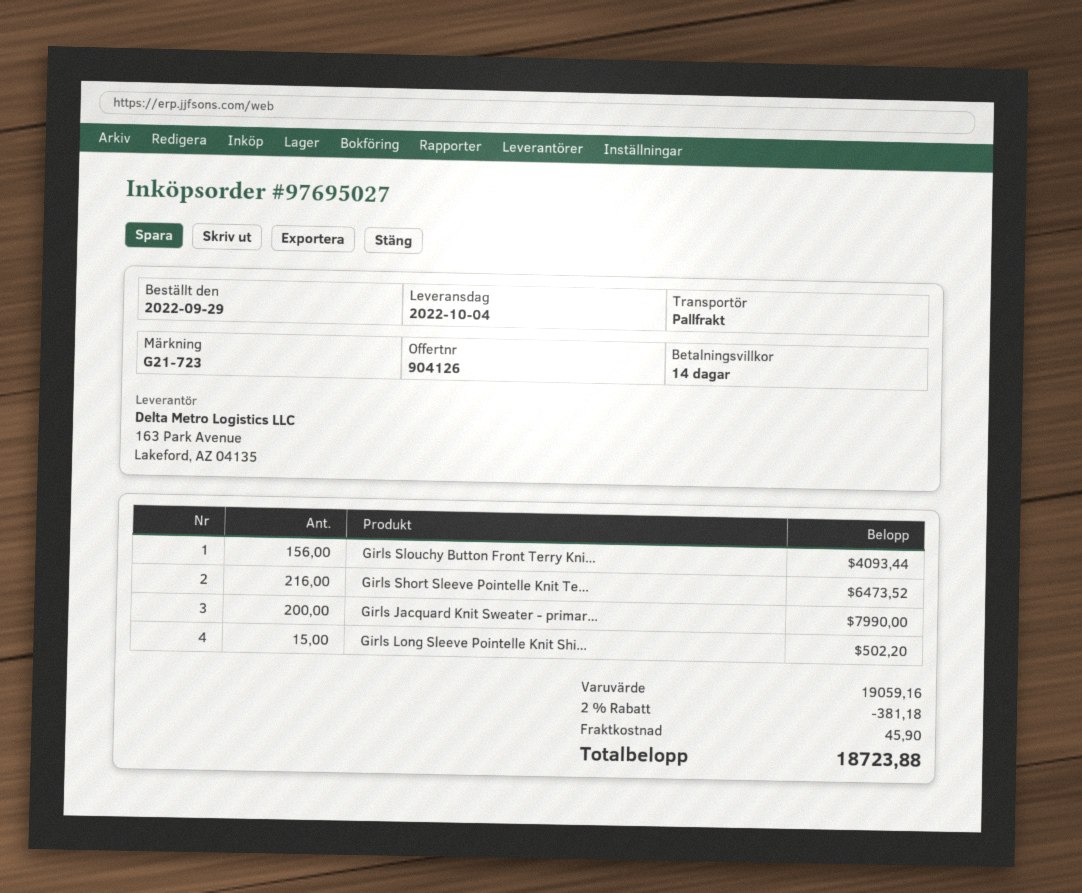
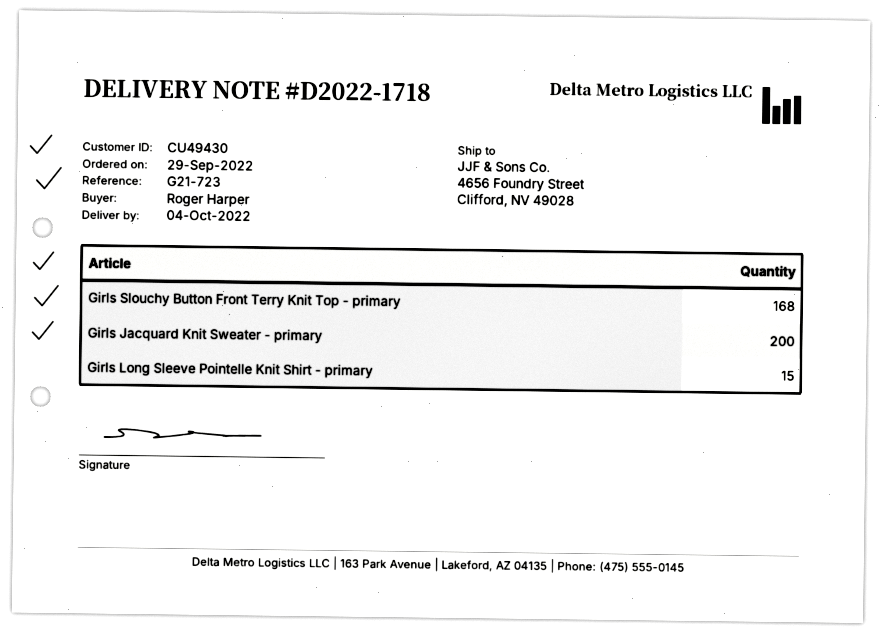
Girls Slouchy Button Front Terry Kni...: 156 -> 168
Girls Short Sleeve Pointelle Knit Te...: 216 -> none

